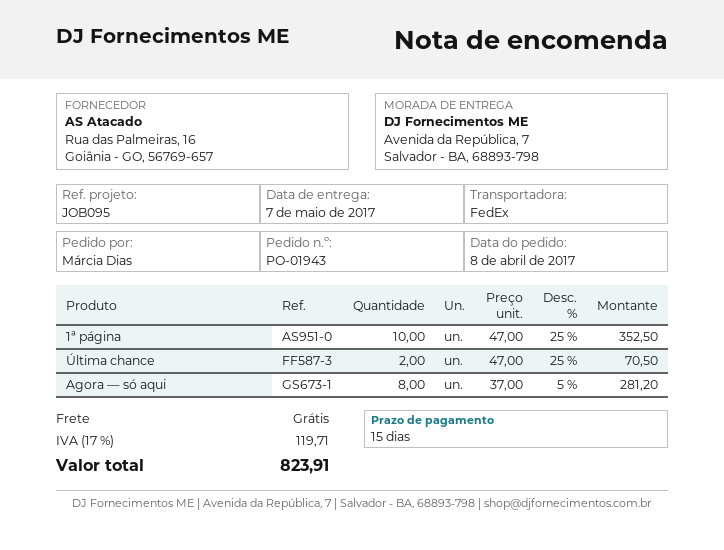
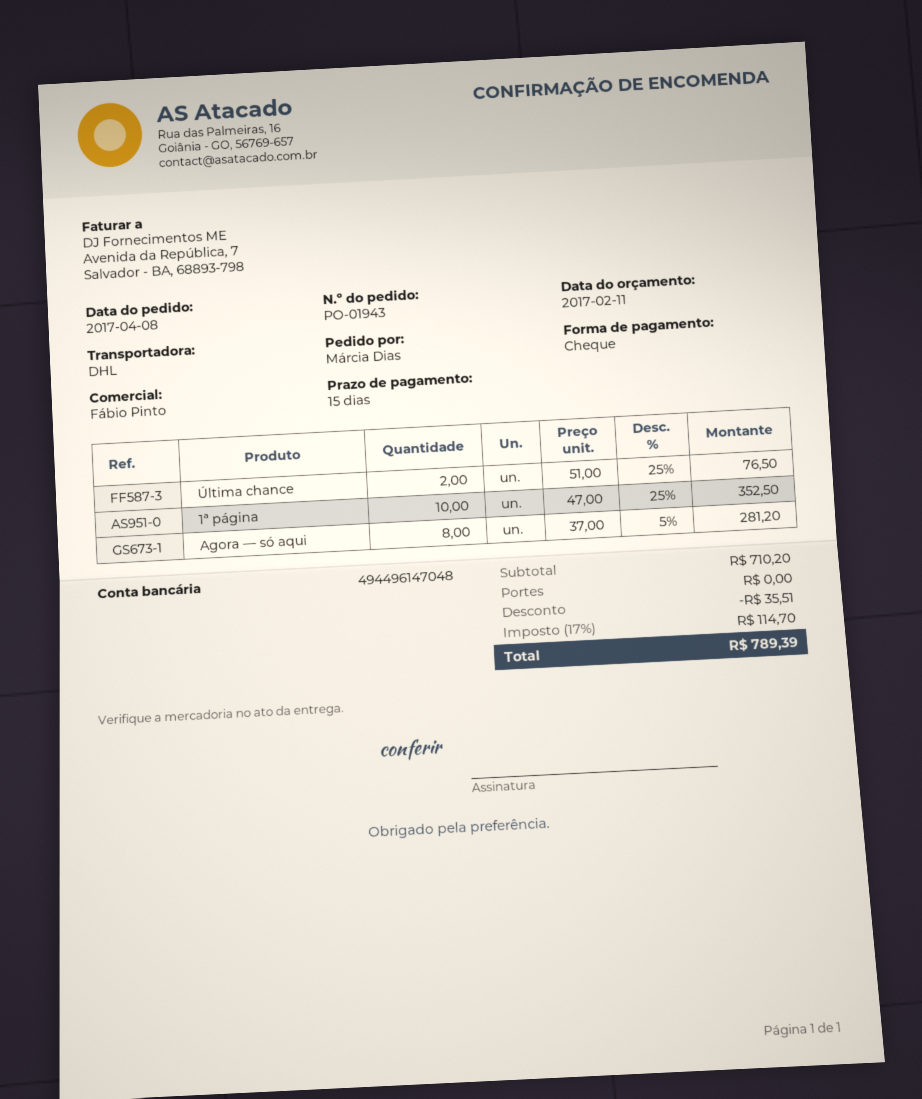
shipping method: FedEx -> DHL
Última chance: 2 x 47.00 - 25% = 70.50 -> 2 x 51.00 - 25% = 76.50
discount: none -> 35.51
tax: 17% = 119.71 -> 17% = 114.70
total: 823.91 -> 789.39

